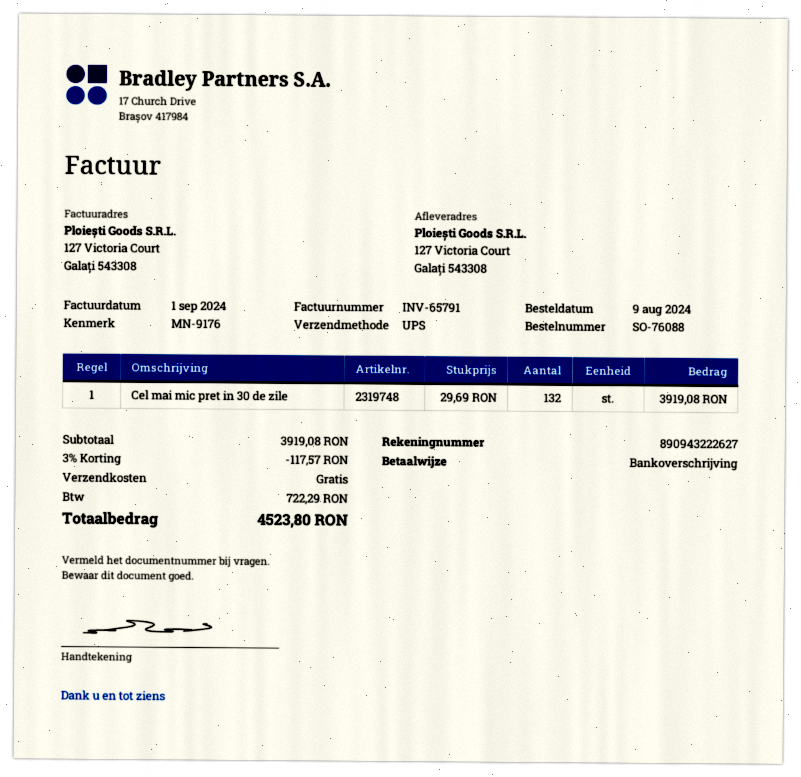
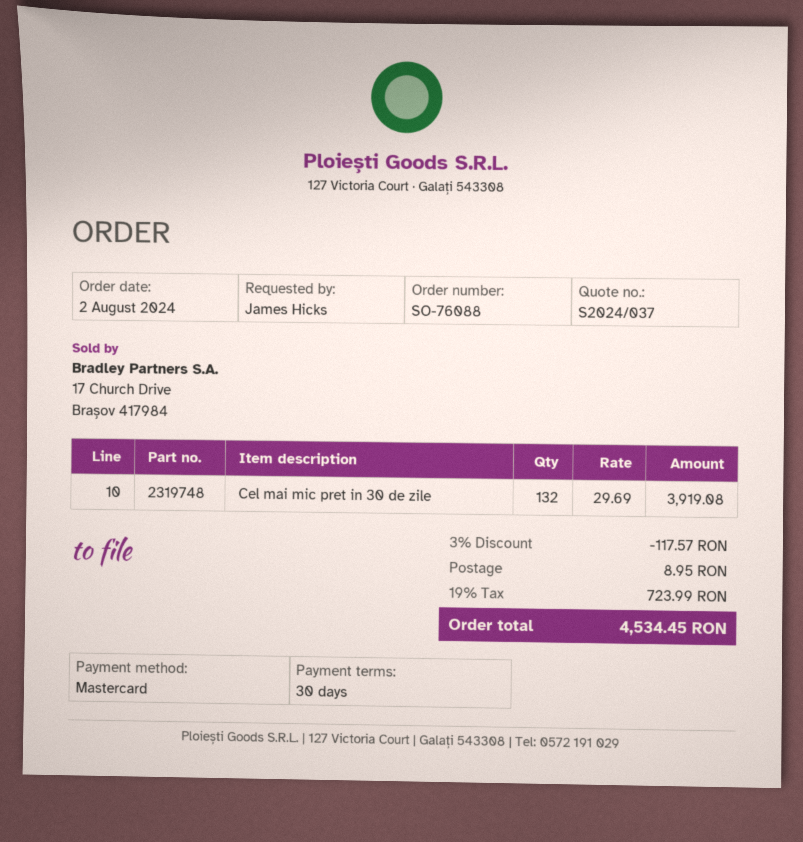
order date: 2024-08-09 -> 2024-08-02
payment method: bank transfer -> Mastercard
shipping: 0.00 -> 8.95
tax: 722.29 -> 723.99
total: 4523.80 -> 4534.45

